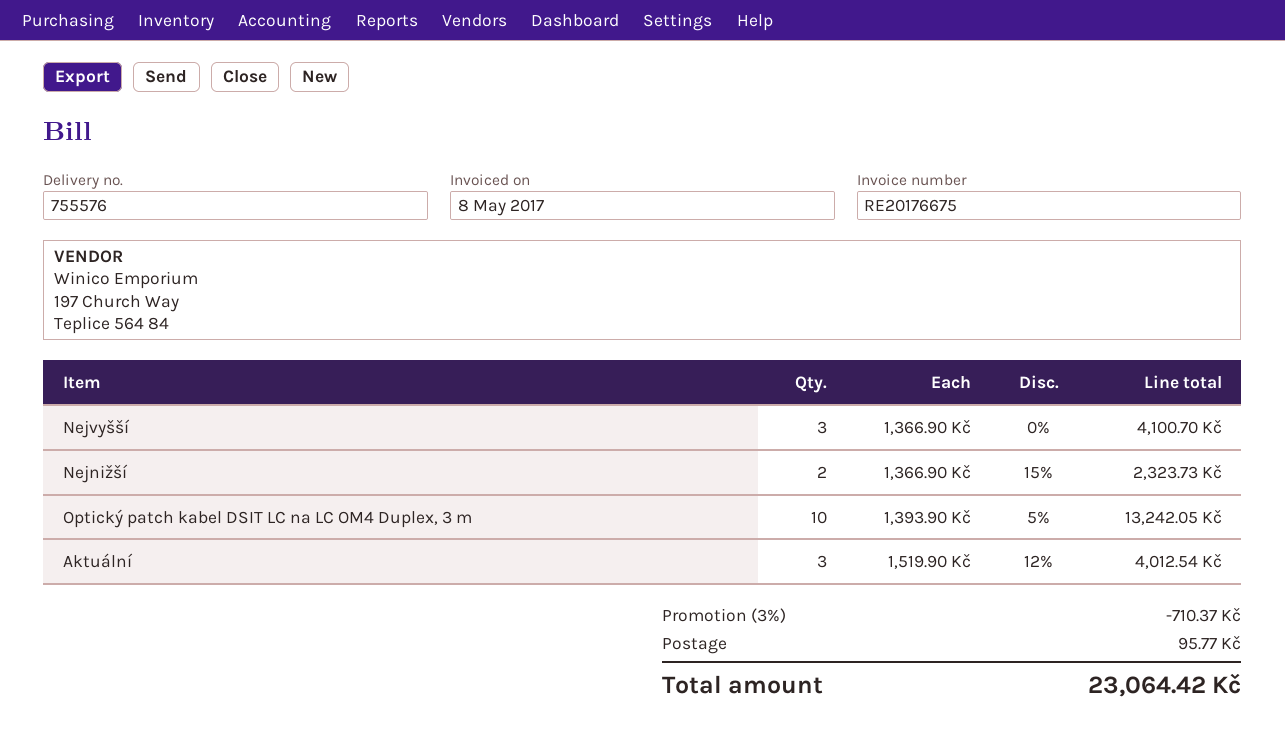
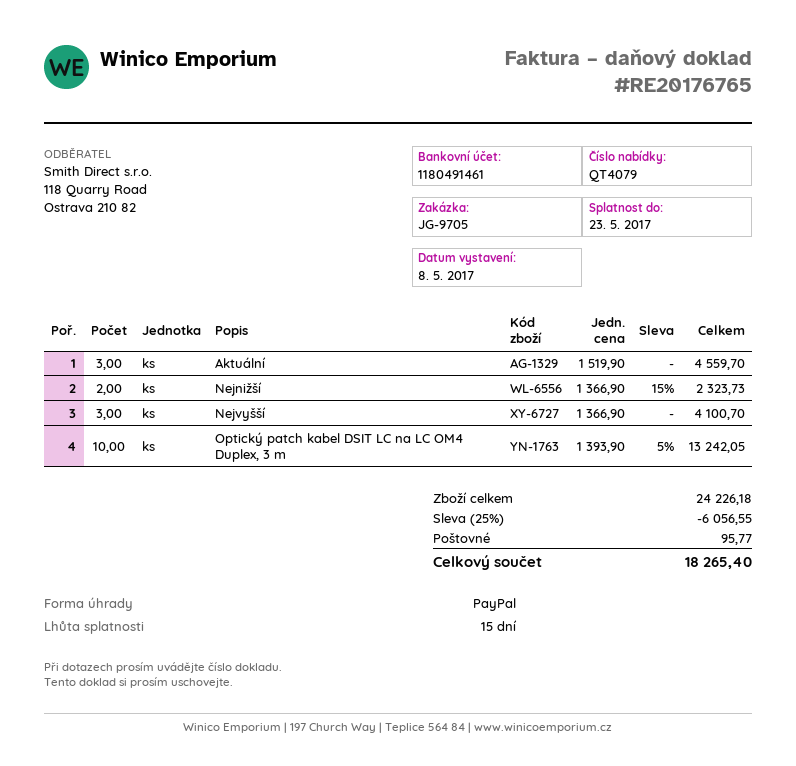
invoice number: RE20176675 -> RE20176765
Aktuální: 3 x 1519.90 - 12% = 4012.54 -> 3 x 1519.90 = 4559.70
discount: 3% = 710.37 -> 25% = 6056.55
total: 23064.42 -> 18265.40

